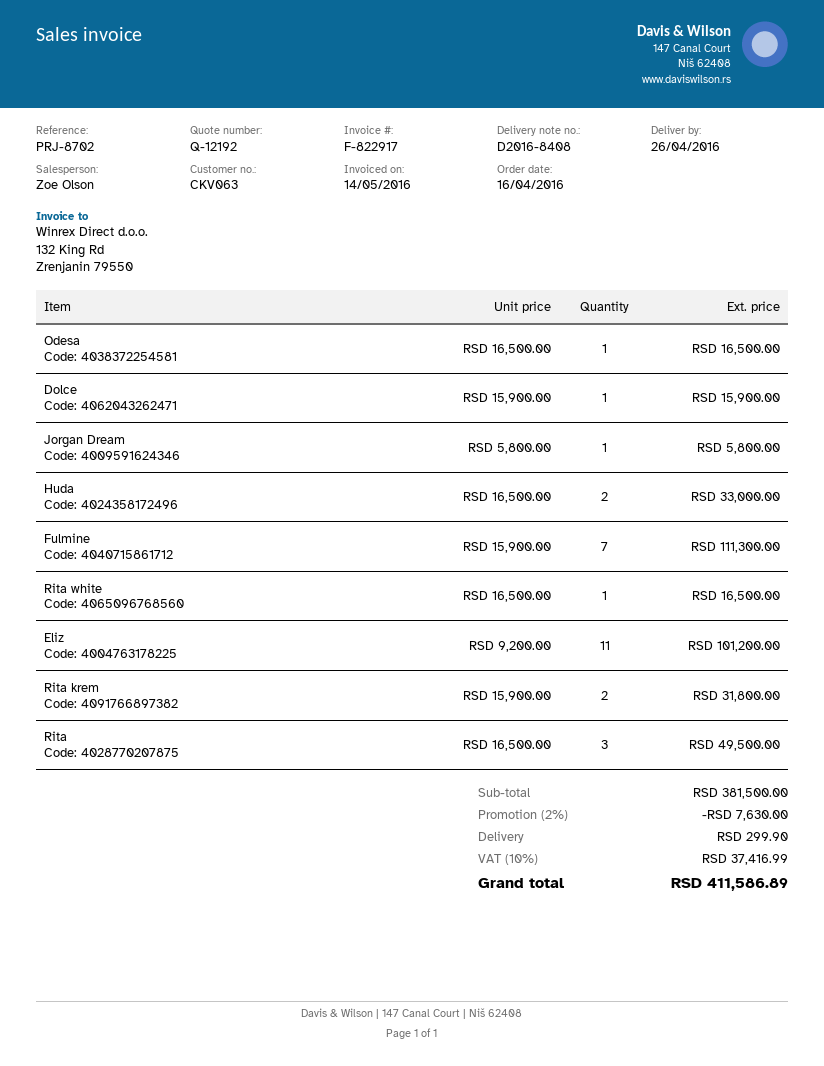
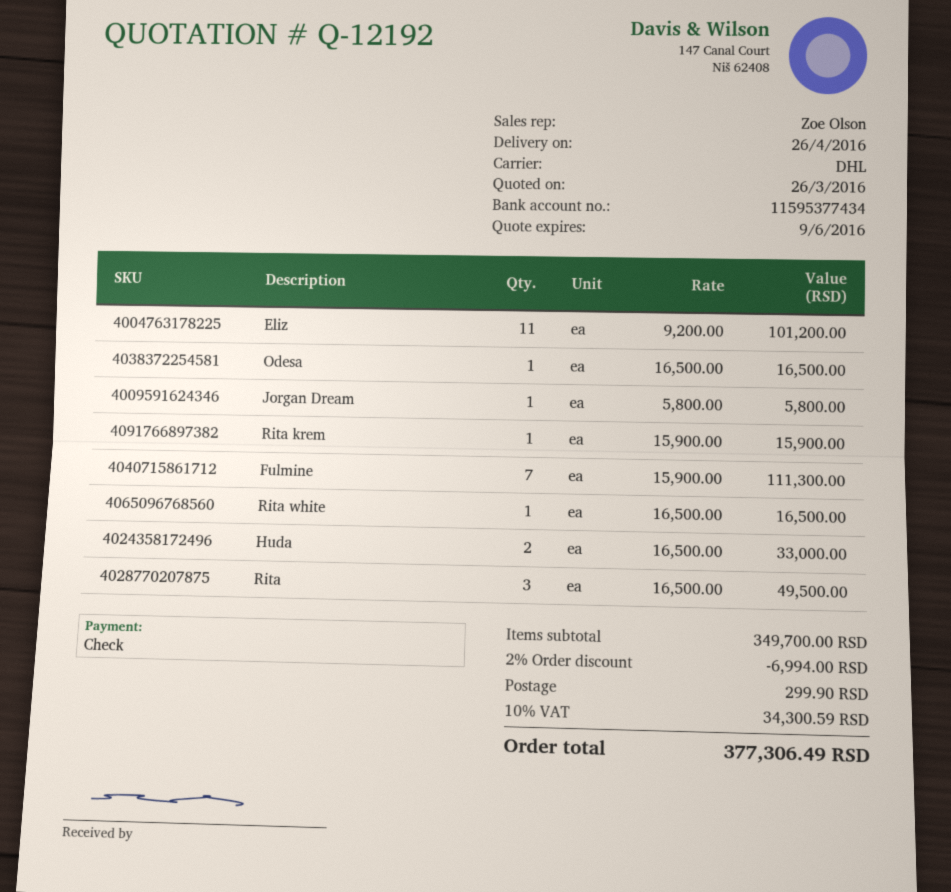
Dolce: 1 x 15900.00 = 15900.00 -> none
Rita krem: 2 x 15900.00 = 31800.00 -> 1 x 15900.00 = 15900.00
subtotal: 381500.00 -> 349700.00
discount: 2% = 7630.00 -> 2% = 6994.00
tax: 10% = 37416.99 -> 10% = 34300.59
total: 411586.89 -> 377306.49

